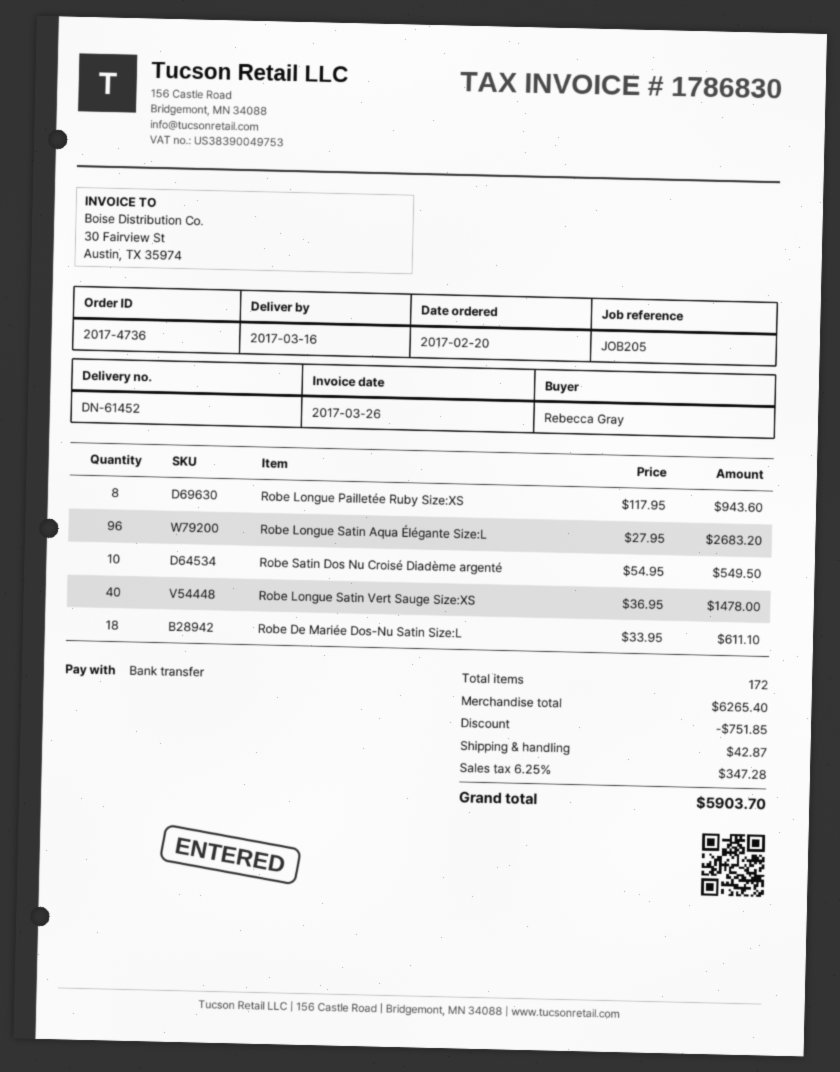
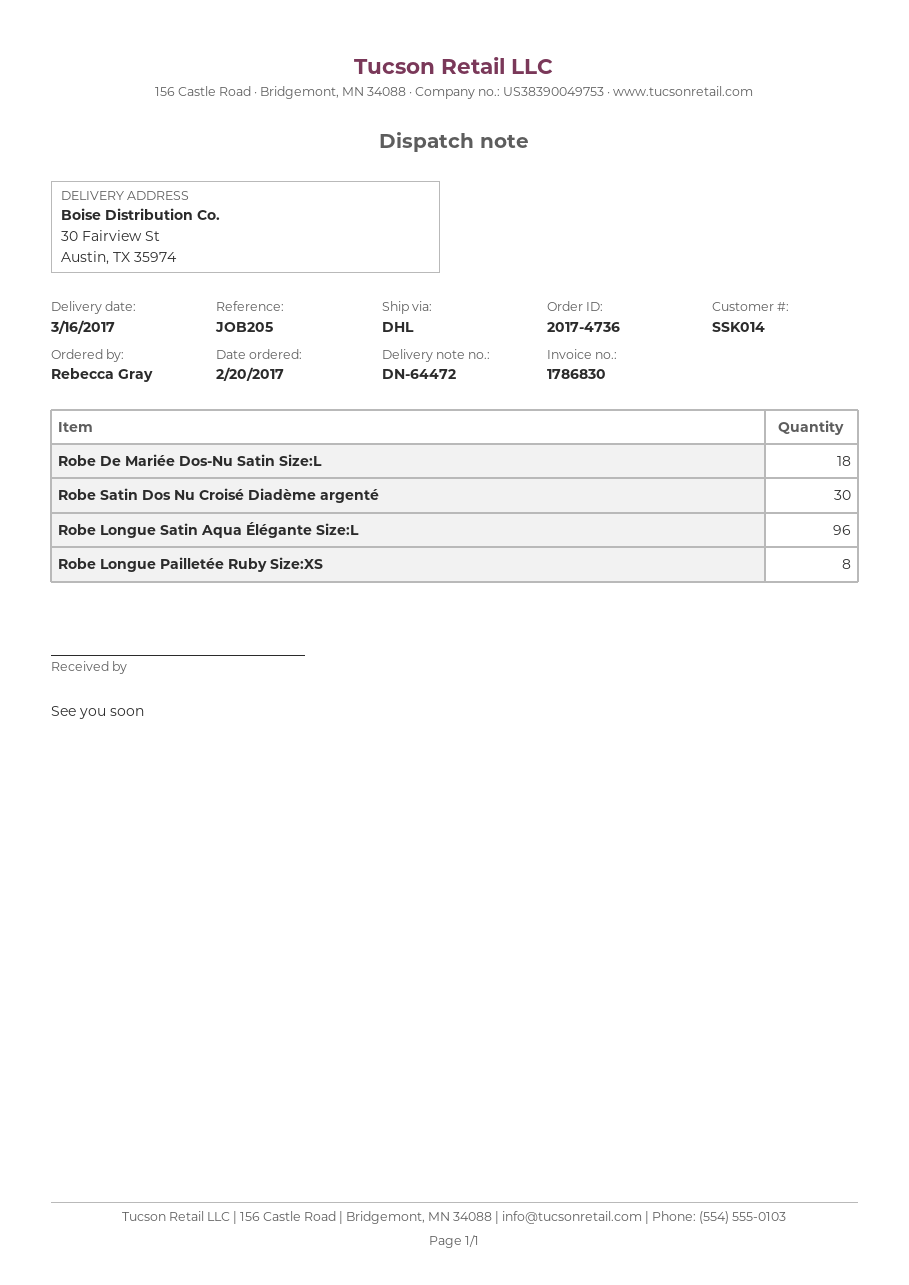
delivery note number: DN-61452 -> DN-64472
Robe Satin Dos Nu Croisé Diadème argenté: 10 -> 30
Robe Longue Satin Vert Sauge Size:XS: 40 -> none

